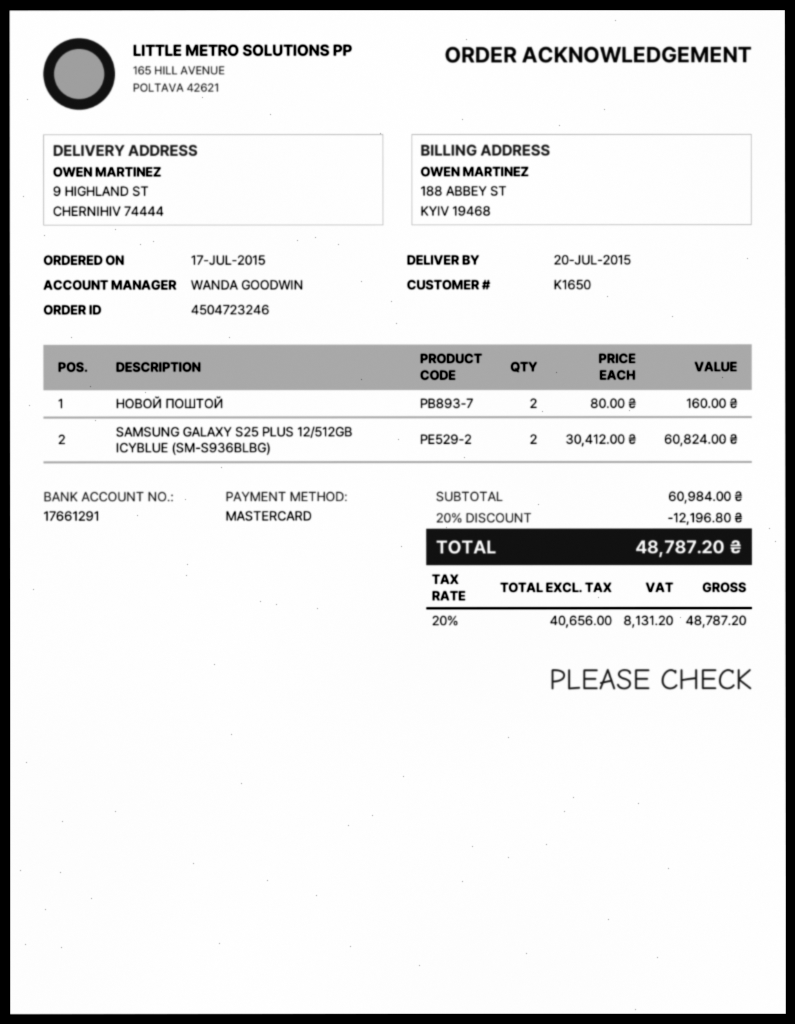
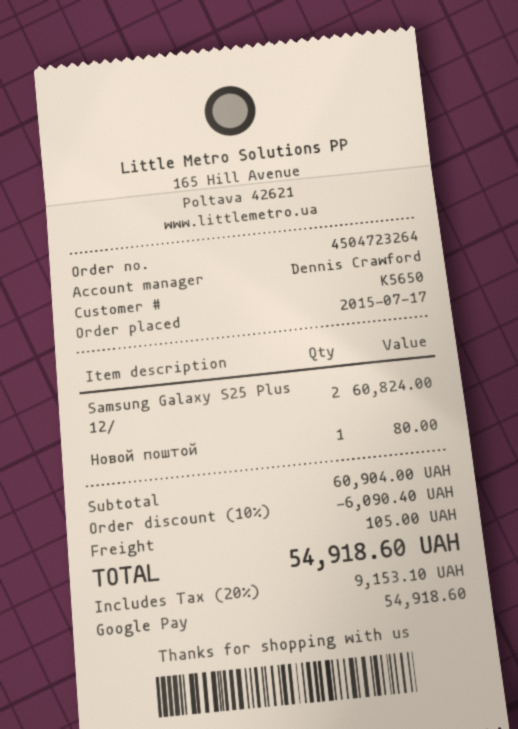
order number: 4504723246 -> 4504723264
customer number: K1650 -> K5650
sales rep: WANDA GOODWIN -> Dennis Crawford
payment method: Mastercard -> Google Pay
НОВОЙ ПОШТОЙ: 2 for 160.00 -> 1 for 80.00
subtotal: 60984.00 -> 60904.00
discount: 20% = 12196.80 -> 10% = 6090.40
shipping: none -> 105.00
tax: 20% = 8131.20 -> 20% = 9153.10
total: 48787.20 -> 54918.60

